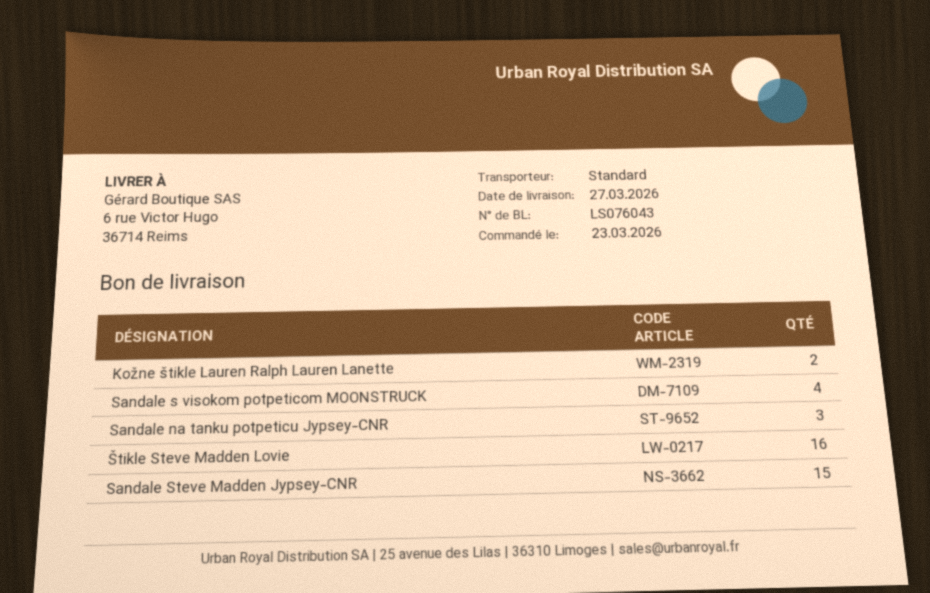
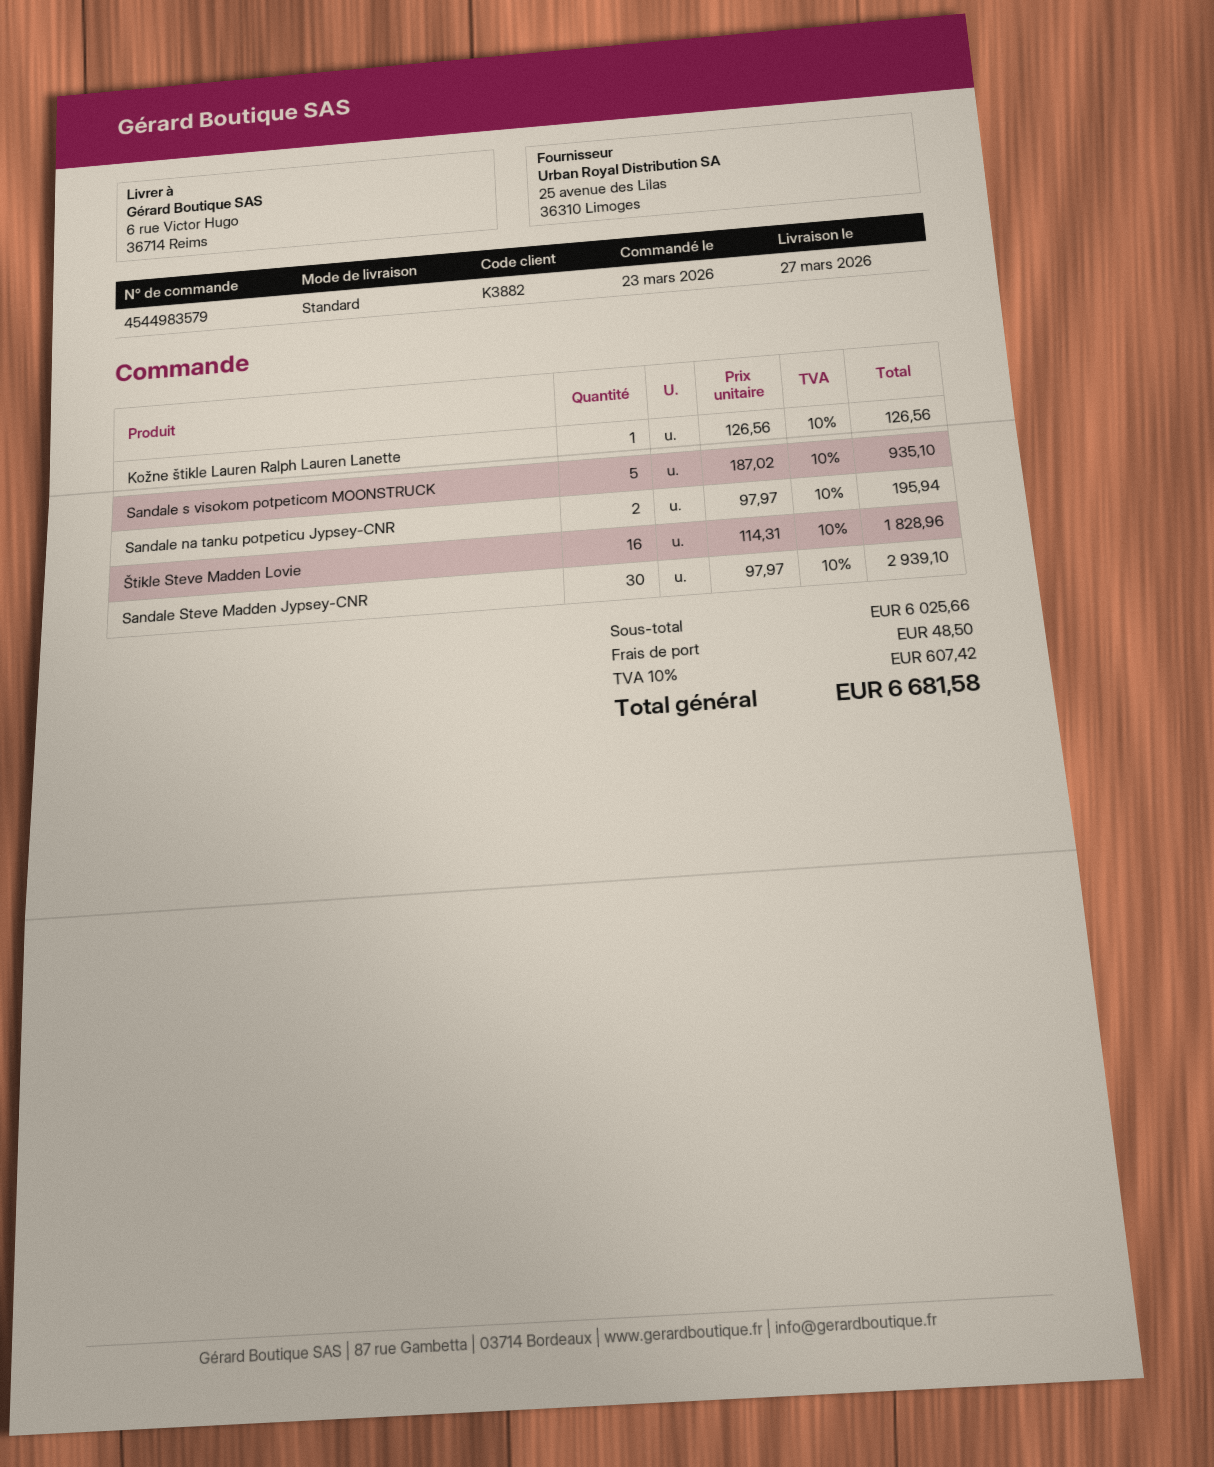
Kožne štikle Lauren Ralph Lauren Lanette: 2 -> 1
Sandale s visokom potpeticom MOONSTRUCK: 4 -> 5
Sandale na tanku potpeticu Jypsey-CNR: 3 -> 2
Sandale Steve Madden Jypsey-CNR: 15 -> 30

